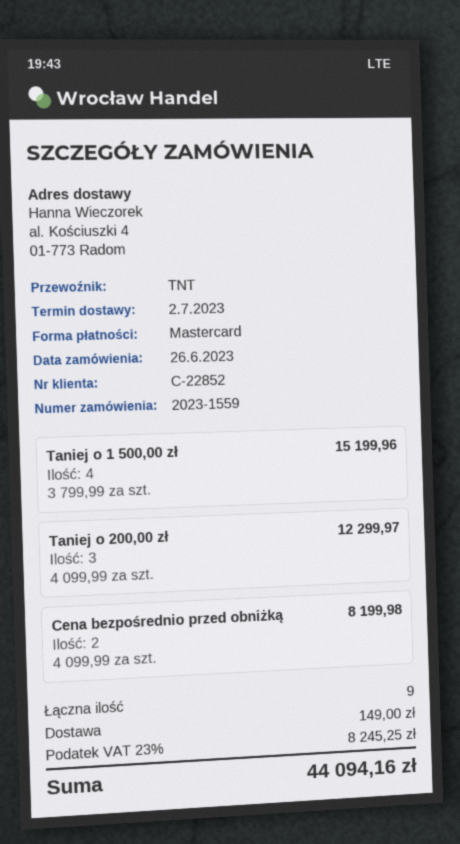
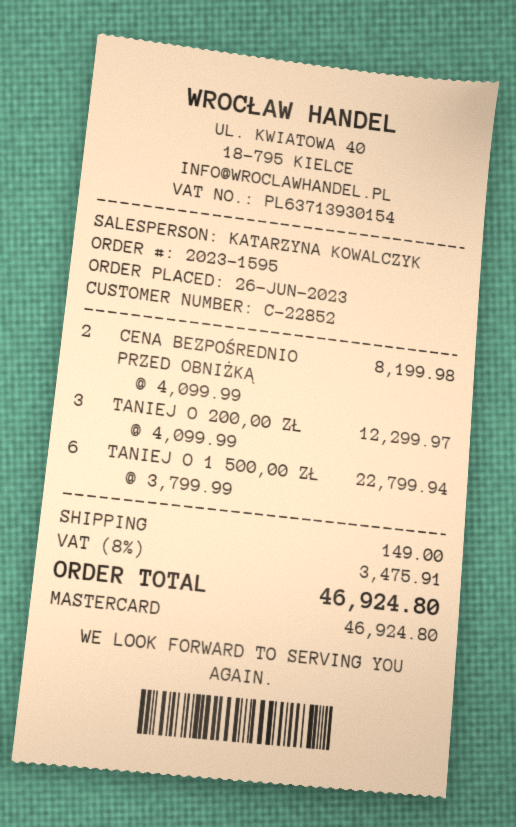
order number: 2023-1559 -> 2023-1595
Taniej o 1 500,00 zł: 4 x 3799.99 = 15199.96 -> 6 x 3799.99 = 22799.94
tax: 23% = 8245.25 -> 8% = 3475.91
total: 44094.16 -> 46924.80

